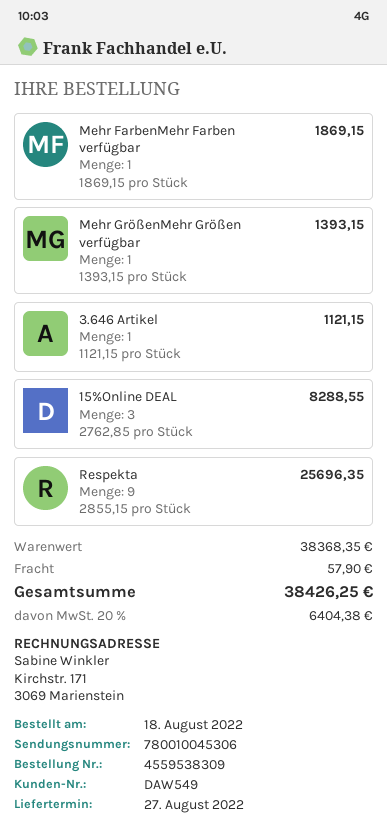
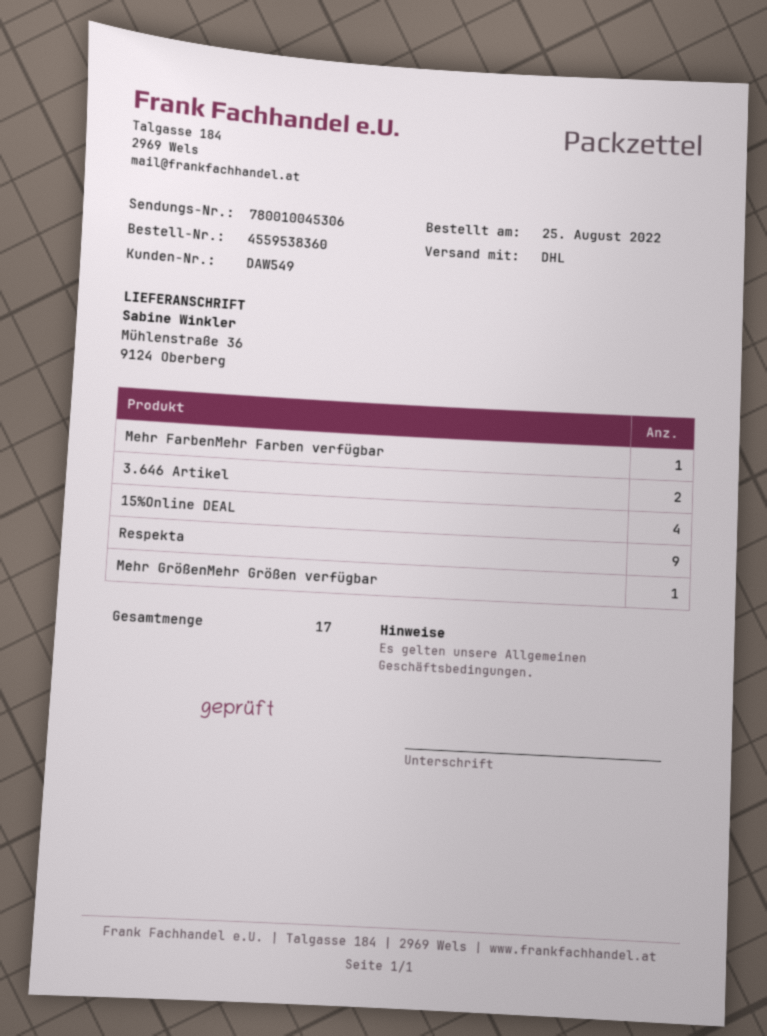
order number: 4559538309 -> 4559538360
order date: 2022-08-18 -> 2022-08-25
3.646 Artikel: 1 -> 2
15%Online DEAL: 3 -> 4

